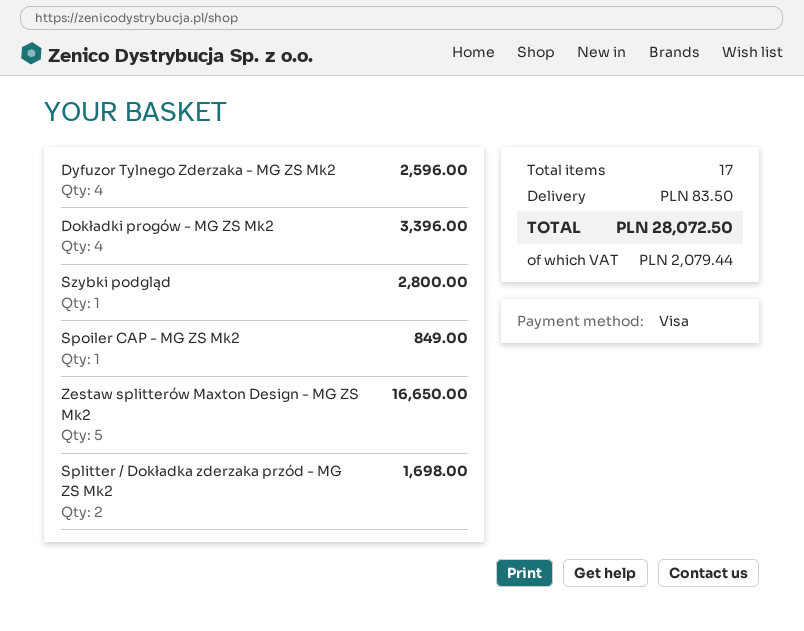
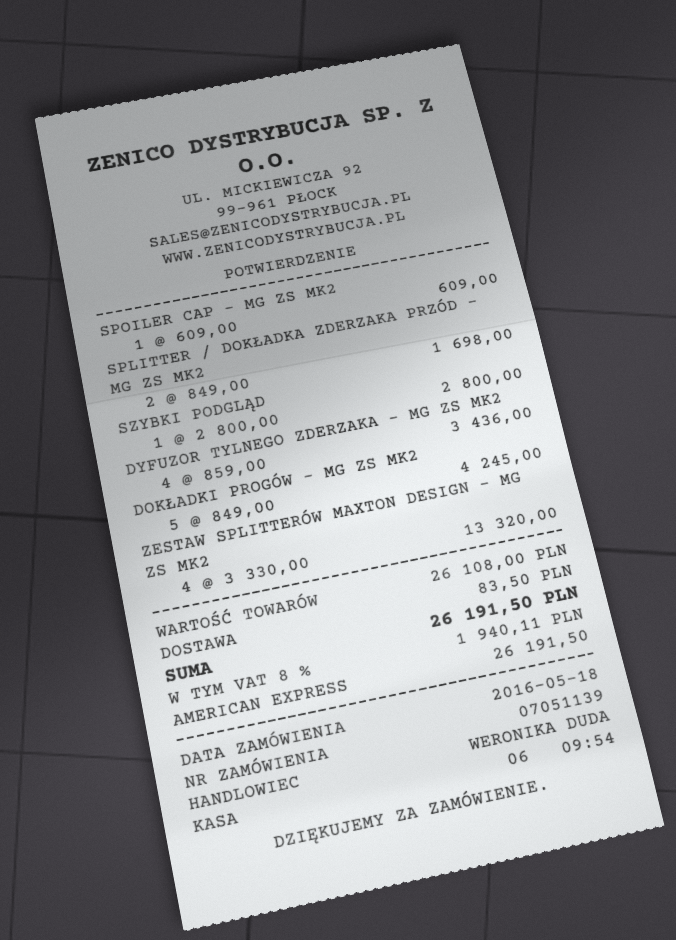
payment method: Visa -> American Express
Dyfuzor Tylnego Zderzaka - MG ZS Mk2: 4 for 2596.00 -> 4 for 3436.00
Dokładki progów - MG ZS Mk2: 4 for 3396.00 -> 5 for 4245.00
Spoiler CAP - MG ZS Mk2: 1 for 849.00 -> 1 for 609.00
Zestaw splitterów Maxton Design - MG ZS Mk2: 5 for 16650.00 -> 4 for 13320.00
tax: 2079.44 -> 1940.11
total: 28072.50 -> 26191.50

